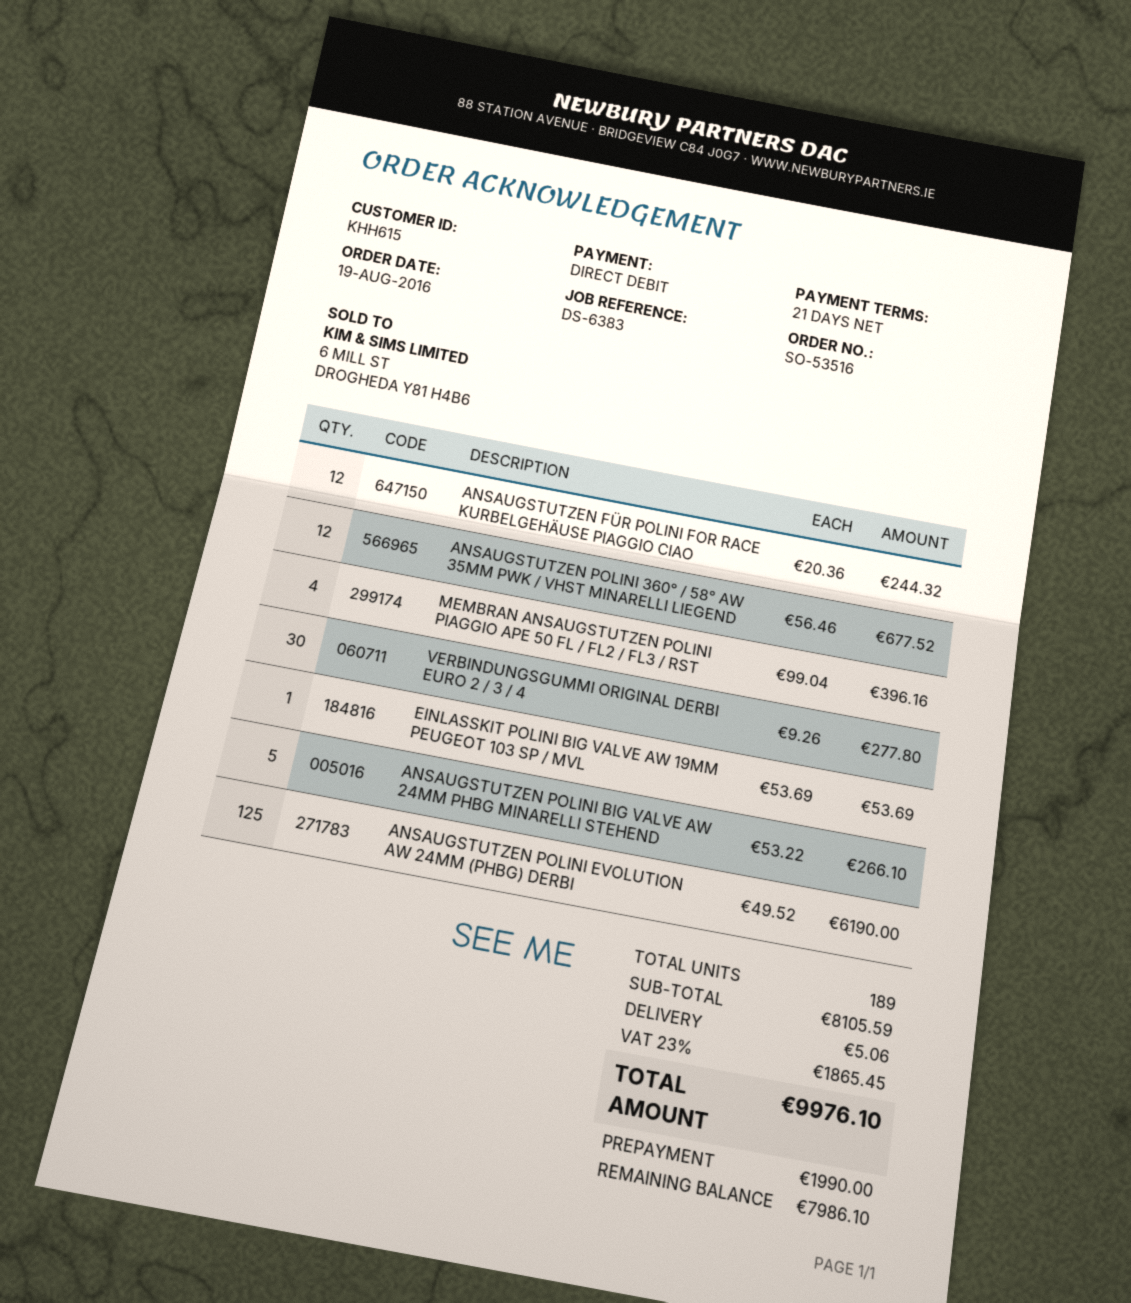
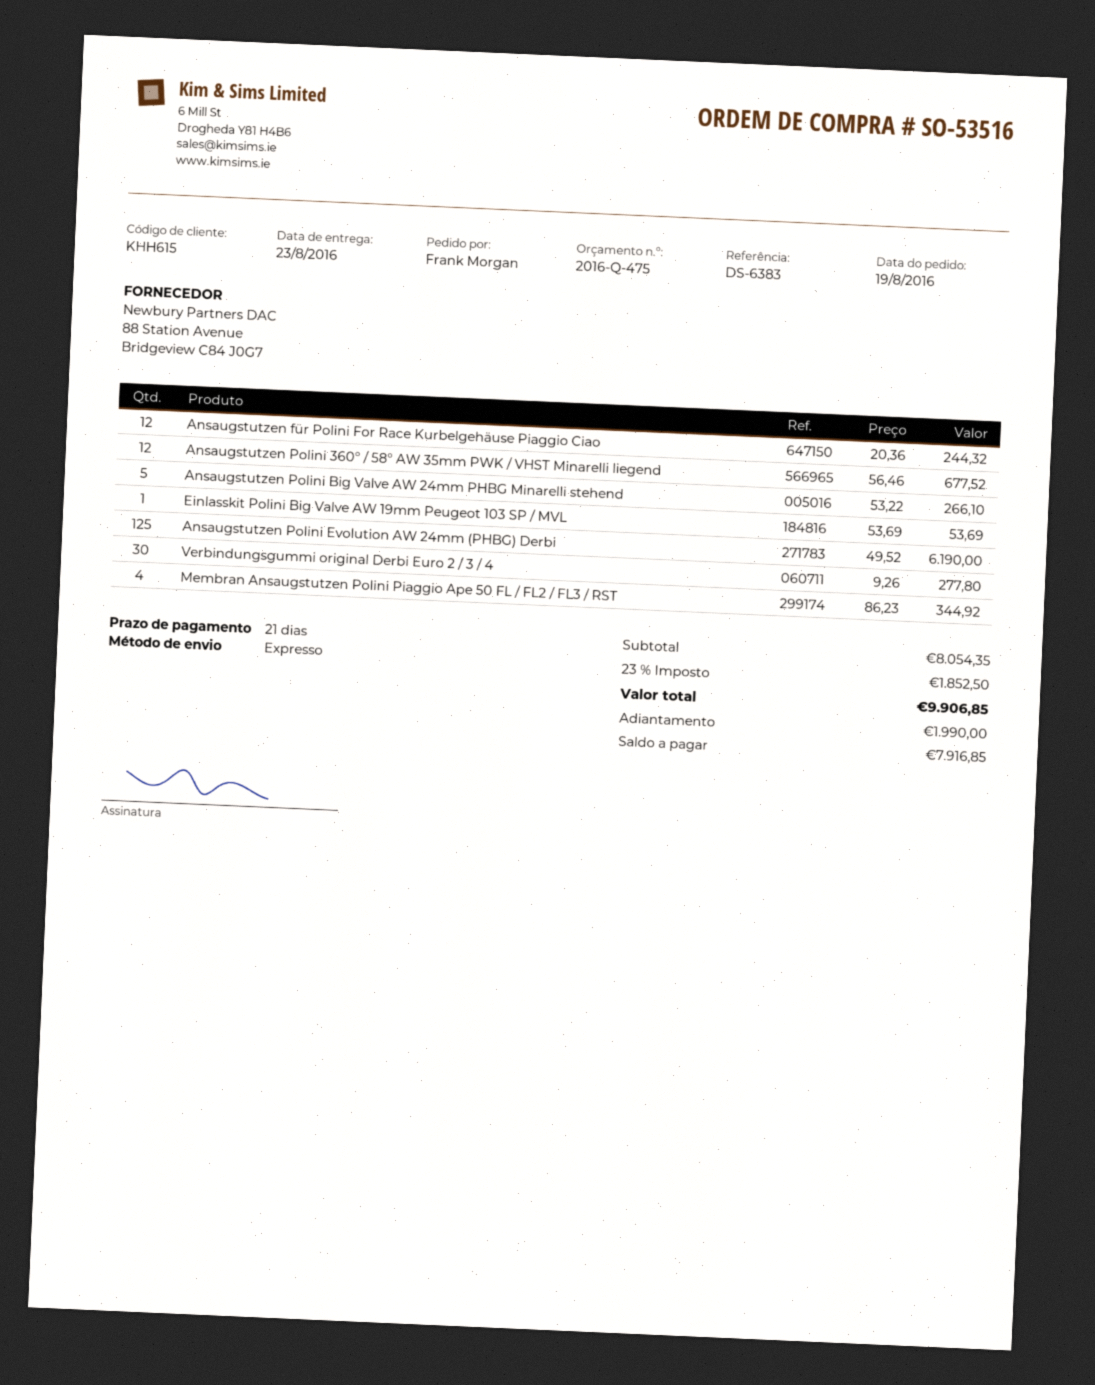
MEMBRAN ANSAUGSTUTZEN POLINI PIAGGIO APE 50 FL / FL2 / FL3 / RST: 4 x 99.04 = 396.16 -> 4 x 86.23 = 344.92
subtotal: 8105.59 -> 8054.35
shipping: 5.06 -> none
tax: 23% = 1865.45 -> 23% = 1852.50
total: 9976.10 -> 9906.85
balance: 7986.10 -> 7916.85

